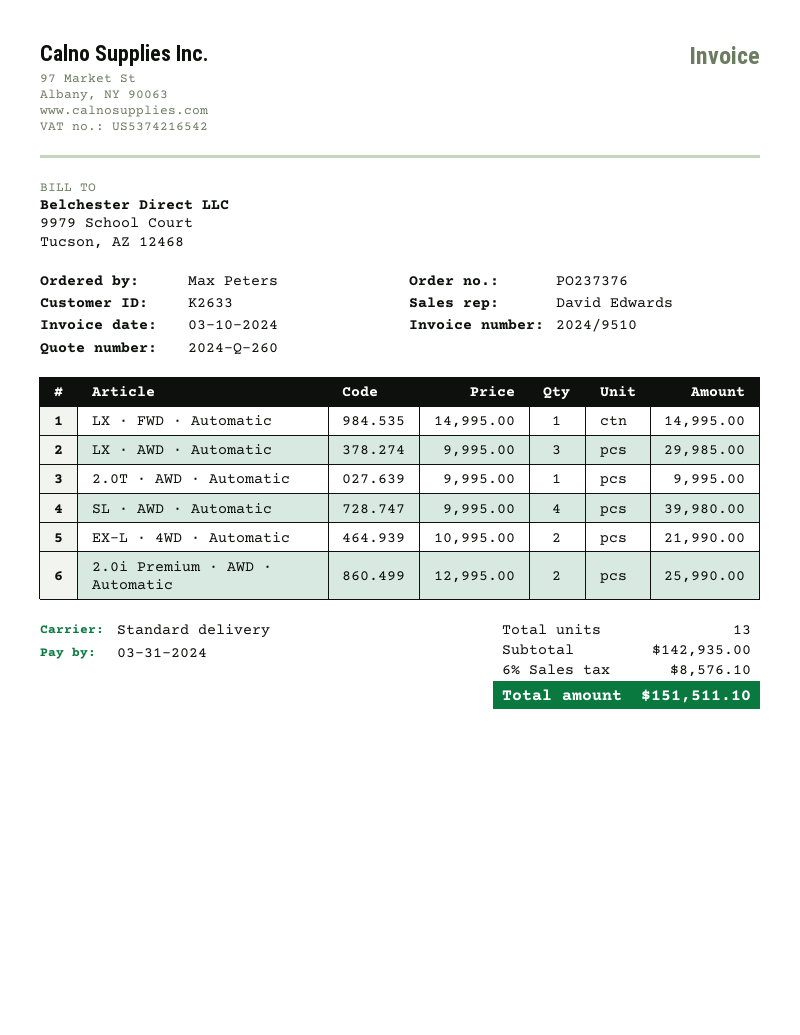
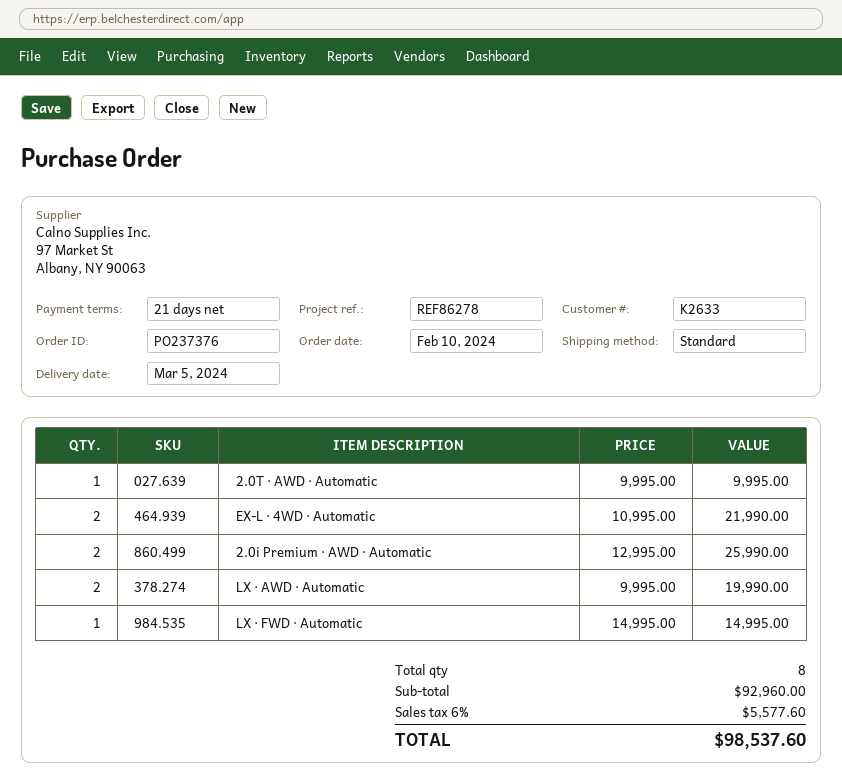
LX · AWD · Automatic: 3 x 9995.00 = 29985.00 -> 2 x 9995.00 = 19990.00
SL · AWD · Automatic: 4 x 9995.00 = 39980.00 -> none
total quantity: 13 -> 8
subtotal: 142935.00 -> 92960.00
tax: 6% = 8576.10 -> 6% = 5577.60
total: 151511.10 -> 98537.60

